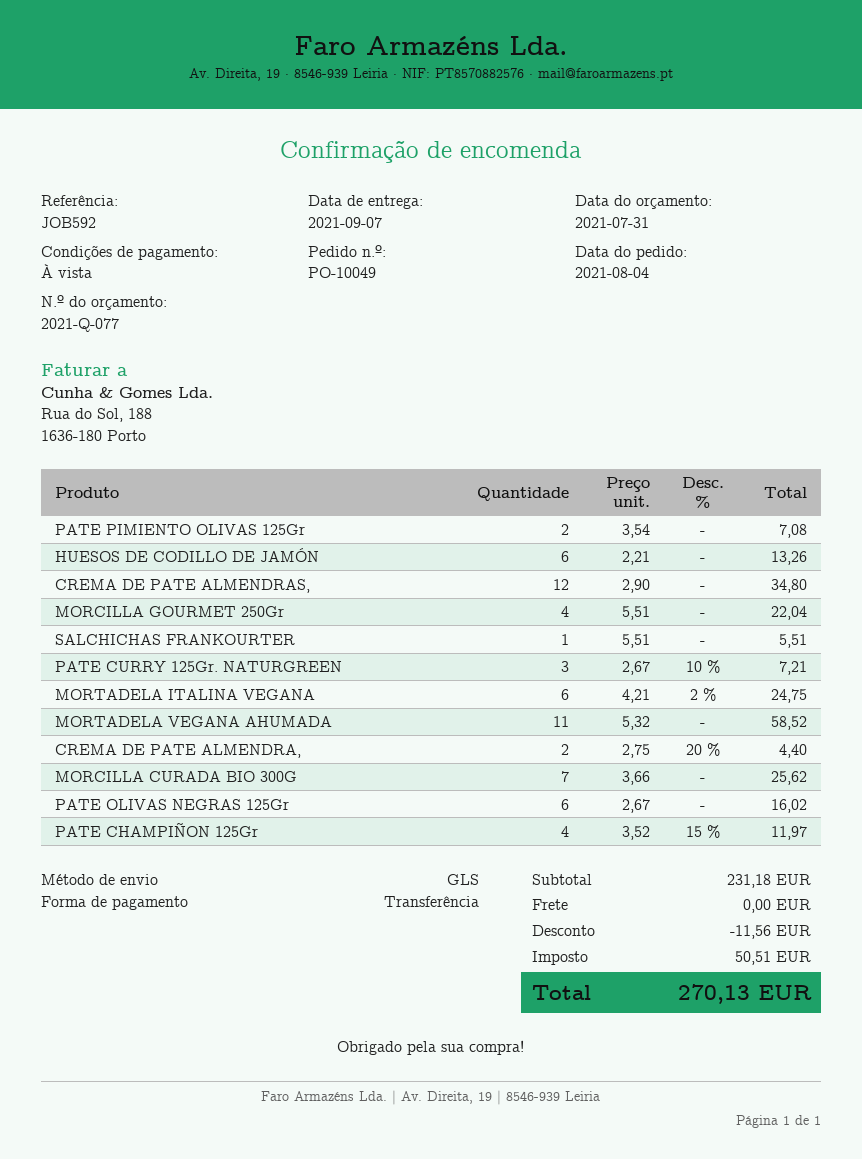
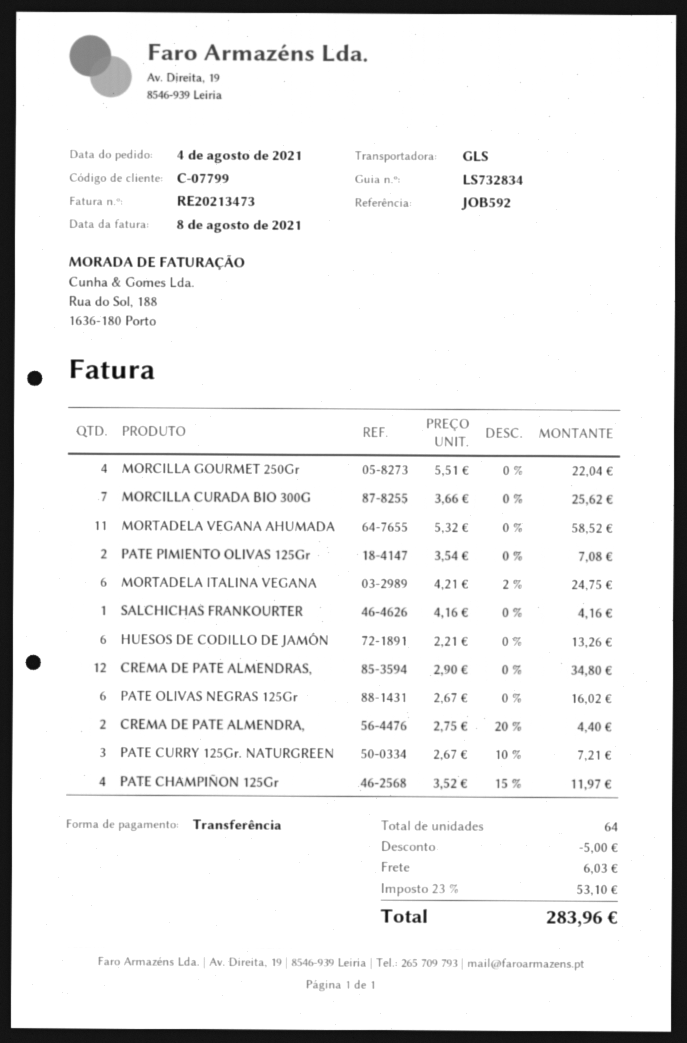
SALCHICHAS FRANKOURTER: 1 x 5.51 = 5.51 -> 1 x 4.16 = 4.16
discount: 11.56 -> 5.00
shipping: 0.00 -> 6.03
tax: 50.51 -> 53.10
total: 270.13 -> 283.96

